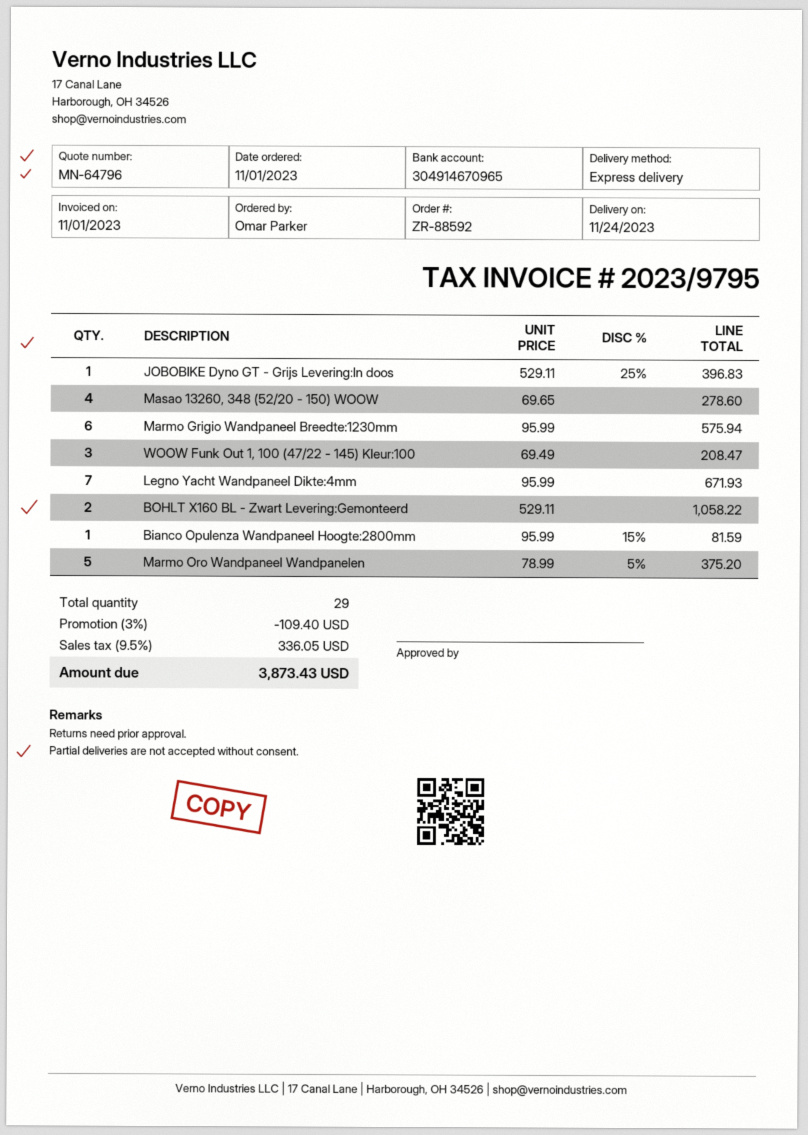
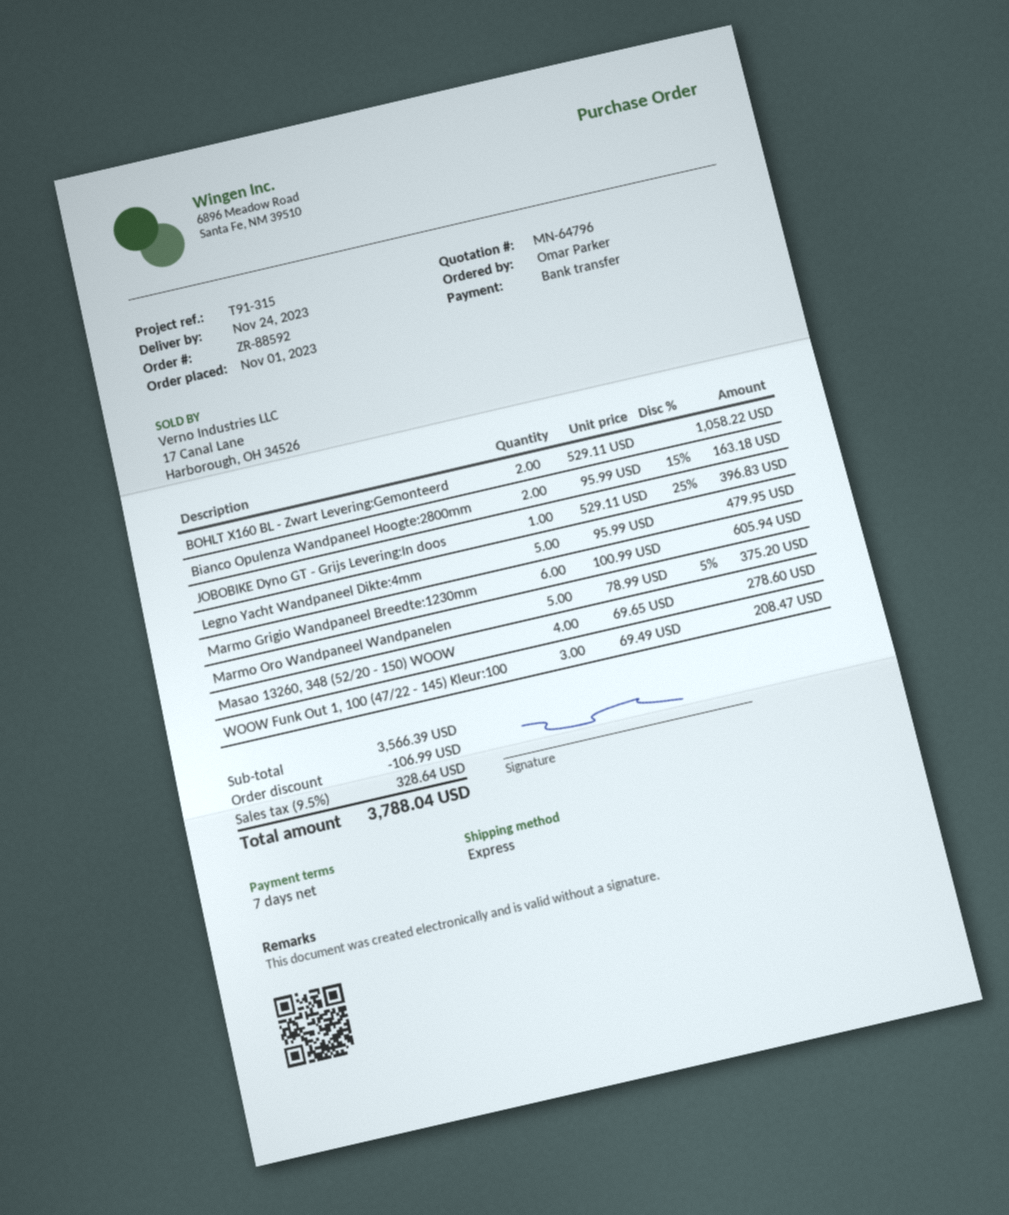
Marmo Grigio Wandpaneel Breedte:1230mm: 6 x 95.99 = 575.94 -> 6 x 100.99 = 605.94
Legno Yacht Wandpaneel Dikte:4mm: 7 x 95.99 = 671.93 -> 5 x 95.99 = 479.95
Bianco Opulenza Wandpaneel Hoogte:2800mm: 1 x 95.99 - 15% = 81.59 -> 2 x 95.99 - 15% = 163.18
discount: 109.40 -> 106.99
tax: 9.5% = 336.05 -> 9.5% = 328.64
total: 3873.43 -> 3788.04

